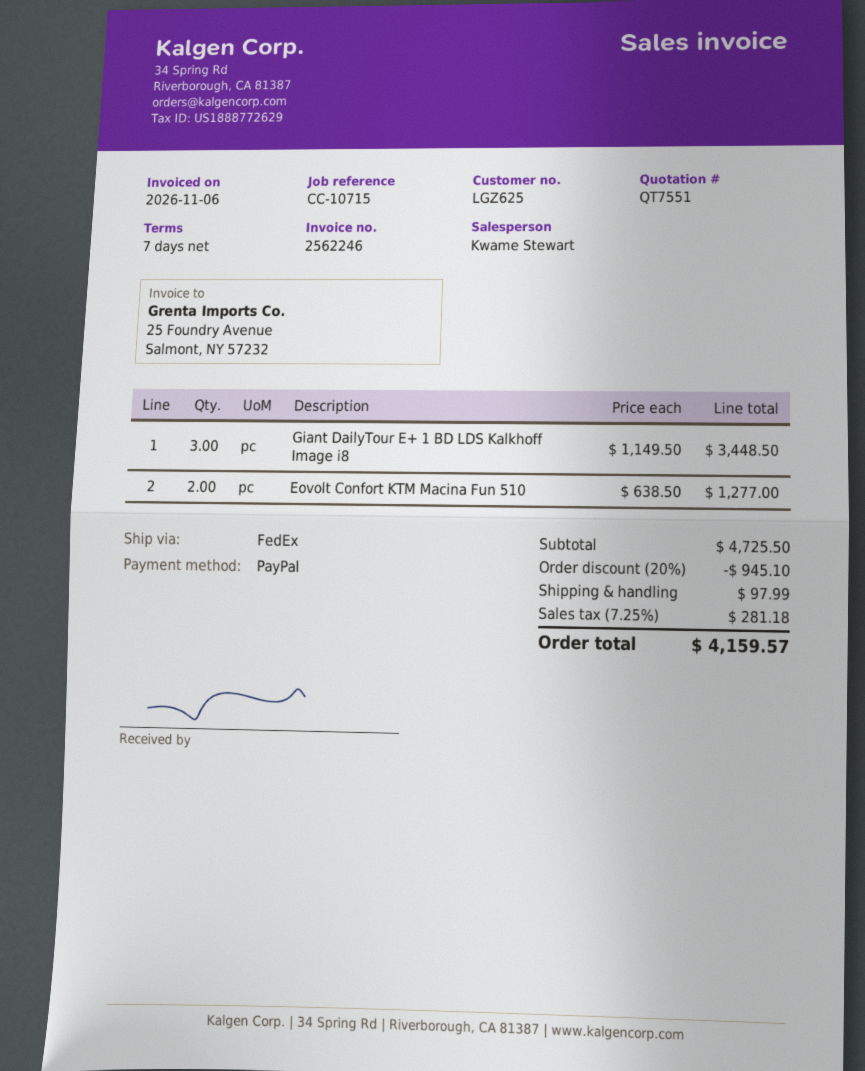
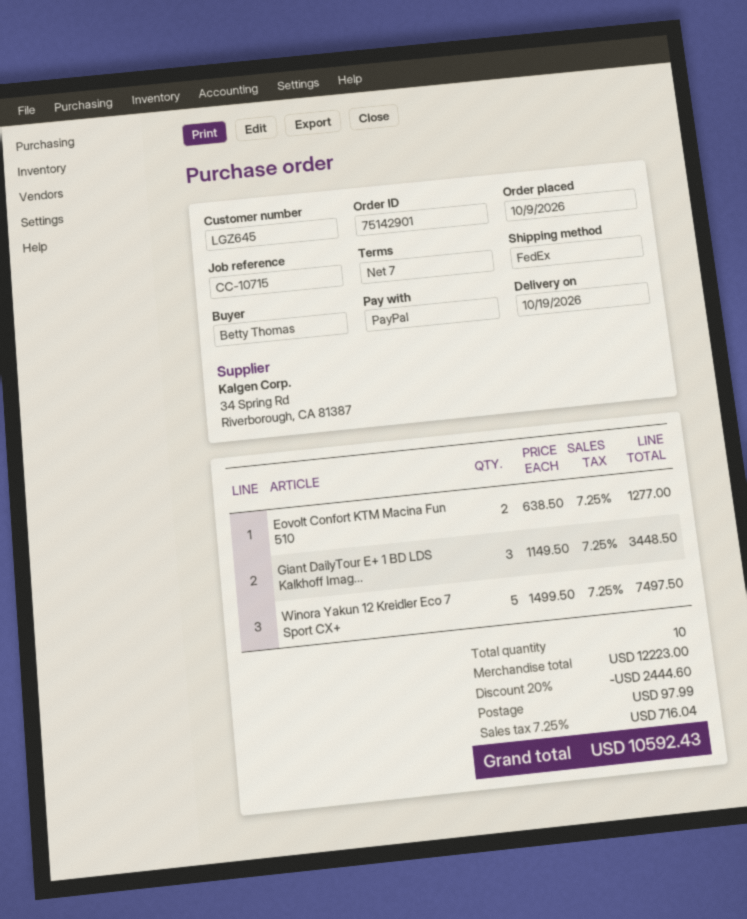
customer number: LGZ625 -> LGZ645
Winora Yakun 12 Kreidler Eco 7 Sport CX+: none -> 5 x 1499.50 = 7497.50
subtotal: 4725.50 -> 12223.00
discount: 20% = 945.10 -> 20% = 2444.60
tax: 7.25% = 281.18 -> 7.25% = 716.04
total: 4159.57 -> 10592.43

